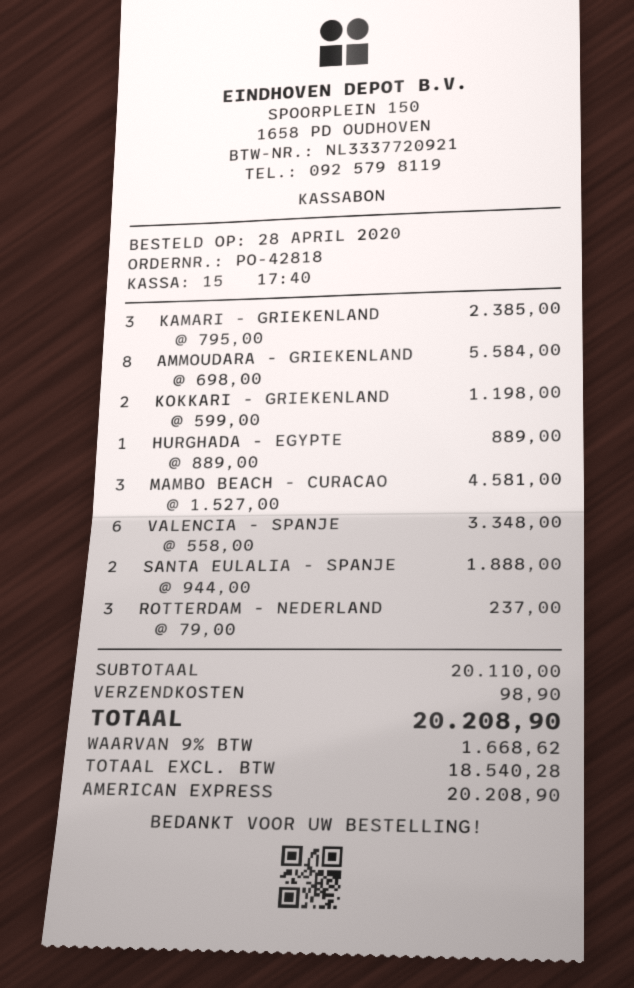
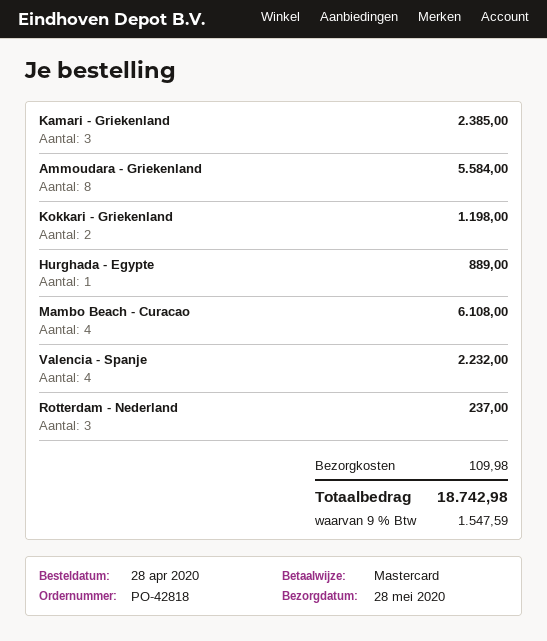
payment method: American Express -> Mastercard
MAMBO BEACH - CURACAO: 3 for 4581.00 -> 4 for 6108.00
VALENCIA - SPANJE: 6 for 3348.00 -> 4 for 2232.00
SANTA EULALIA - SPANJE: 2 for 1888.00 -> none
shipping: 98.90 -> 109.98
tax: 9% = 1668.62 -> 9% = 1547.59
total: 20208.90 -> 18742.98

